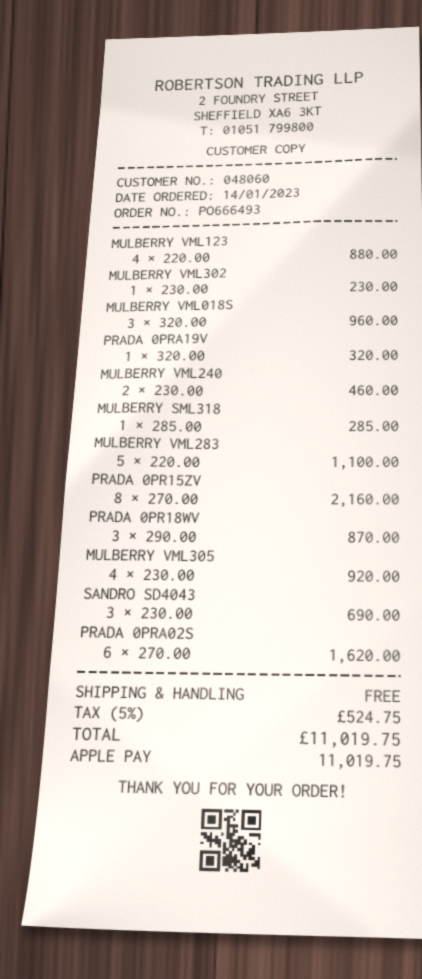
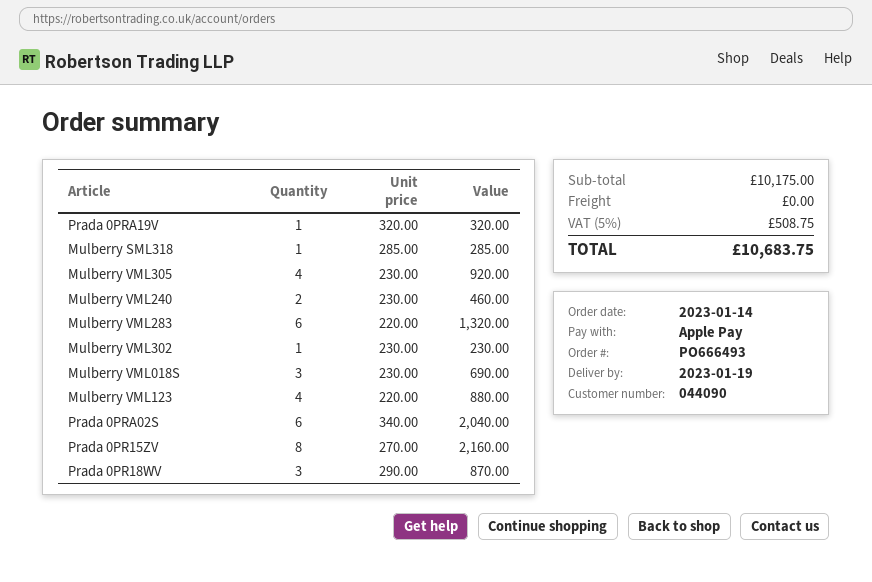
customer number: 048060 -> 044090
MULBERRY VML018S: 3 x 320.00 = 960.00 -> 3 x 230.00 = 690.00
MULBERRY VML283: 5 x 220.00 = 1100.00 -> 6 x 220.00 = 1320.00
SANDRO SD4043: 3 x 230.00 = 690.00 -> none
PRADA 0PRA02S: 6 x 270.00 = 1620.00 -> 6 x 340.00 = 2040.00
tax: 5% = 524.75 -> 5% = 508.75
total: 11019.75 -> 10683.75

